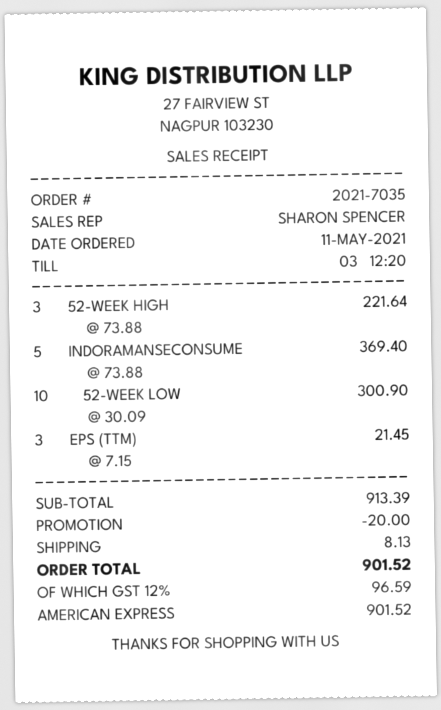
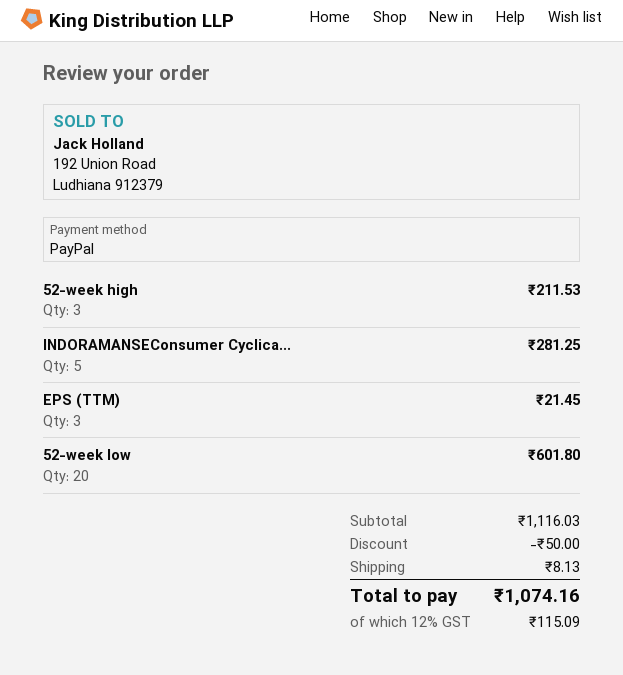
payment method: American Express -> PayPal
52-WEEK HIGH: 3 for 221.64 -> 3 for 211.53
INDORAMANSECONSUME: 5 for 369.40 -> 5 for 281.25
52-WEEK LOW: 10 for 300.90 -> 20 for 601.80
subtotal: 913.39 -> 1116.03
discount: 20.00 -> 50.00
tax: 12% = 96.59 -> 12% = 115.09
total: 901.52 -> 1074.16

